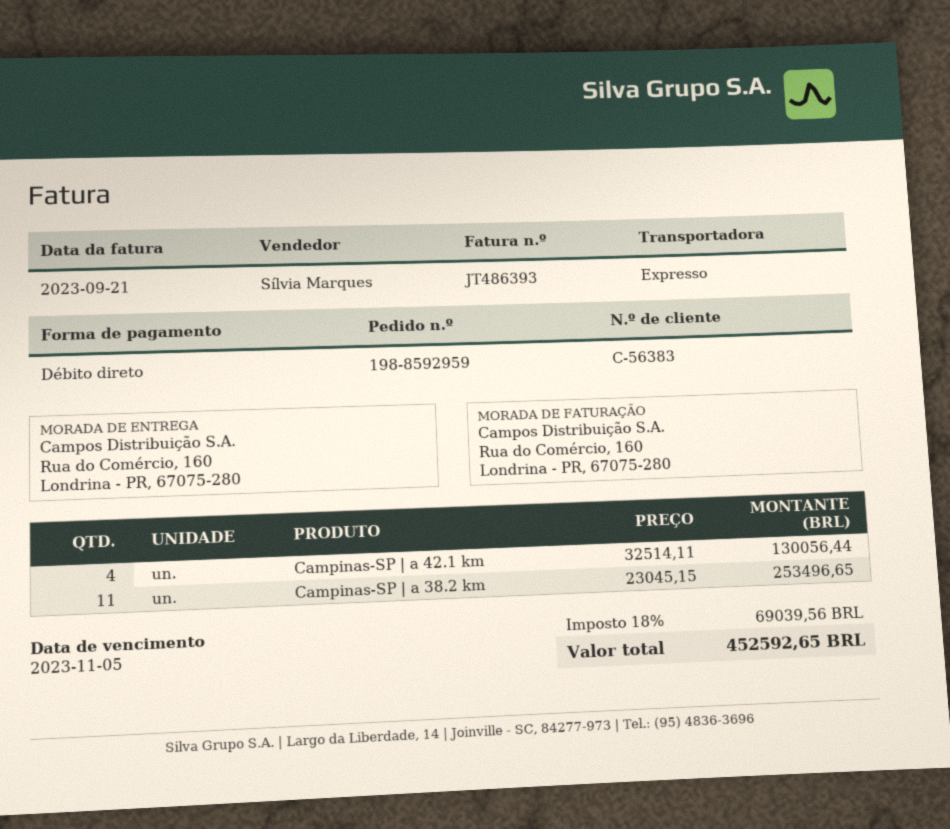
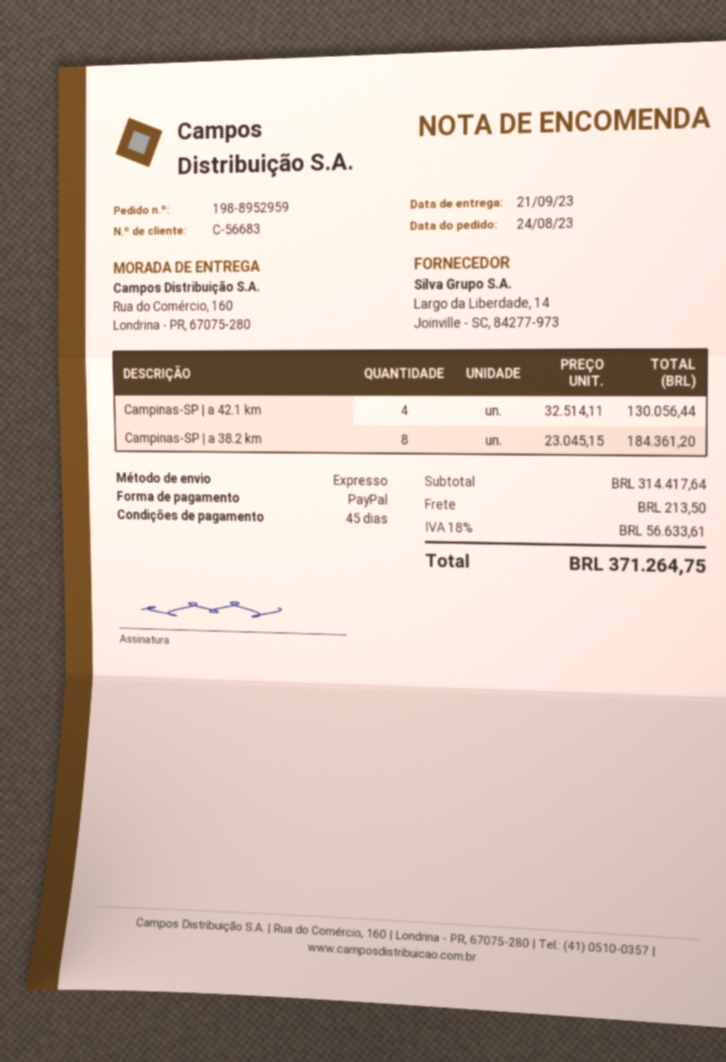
order number: 198-8592959 -> 198-8952959
customer number: C-56383 -> C-56683
payment method: direct debit -> PayPal
Campinas-SP | a 38.2 km: 11 x 23045.15 = 253496.65 -> 8 x 23045.15 = 184361.20
shipping: none -> 213.50
tax: 18% = 69039.56 -> 18% = 56633.61
total: 452592.65 -> 371264.75

